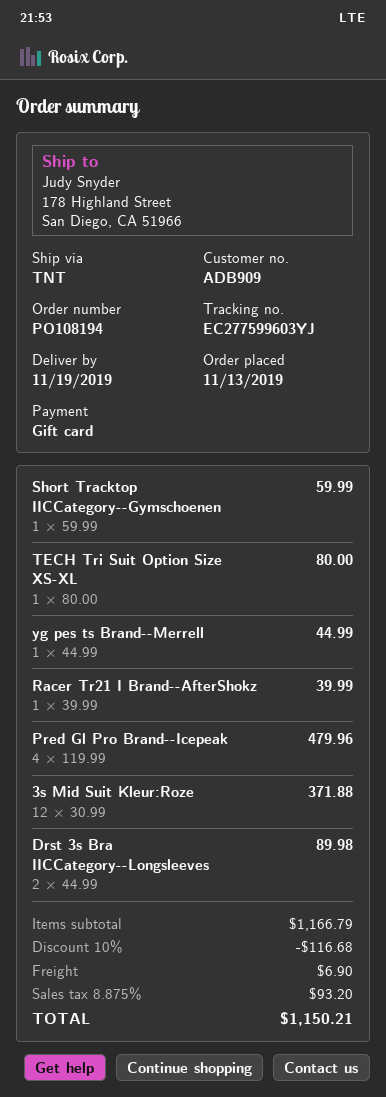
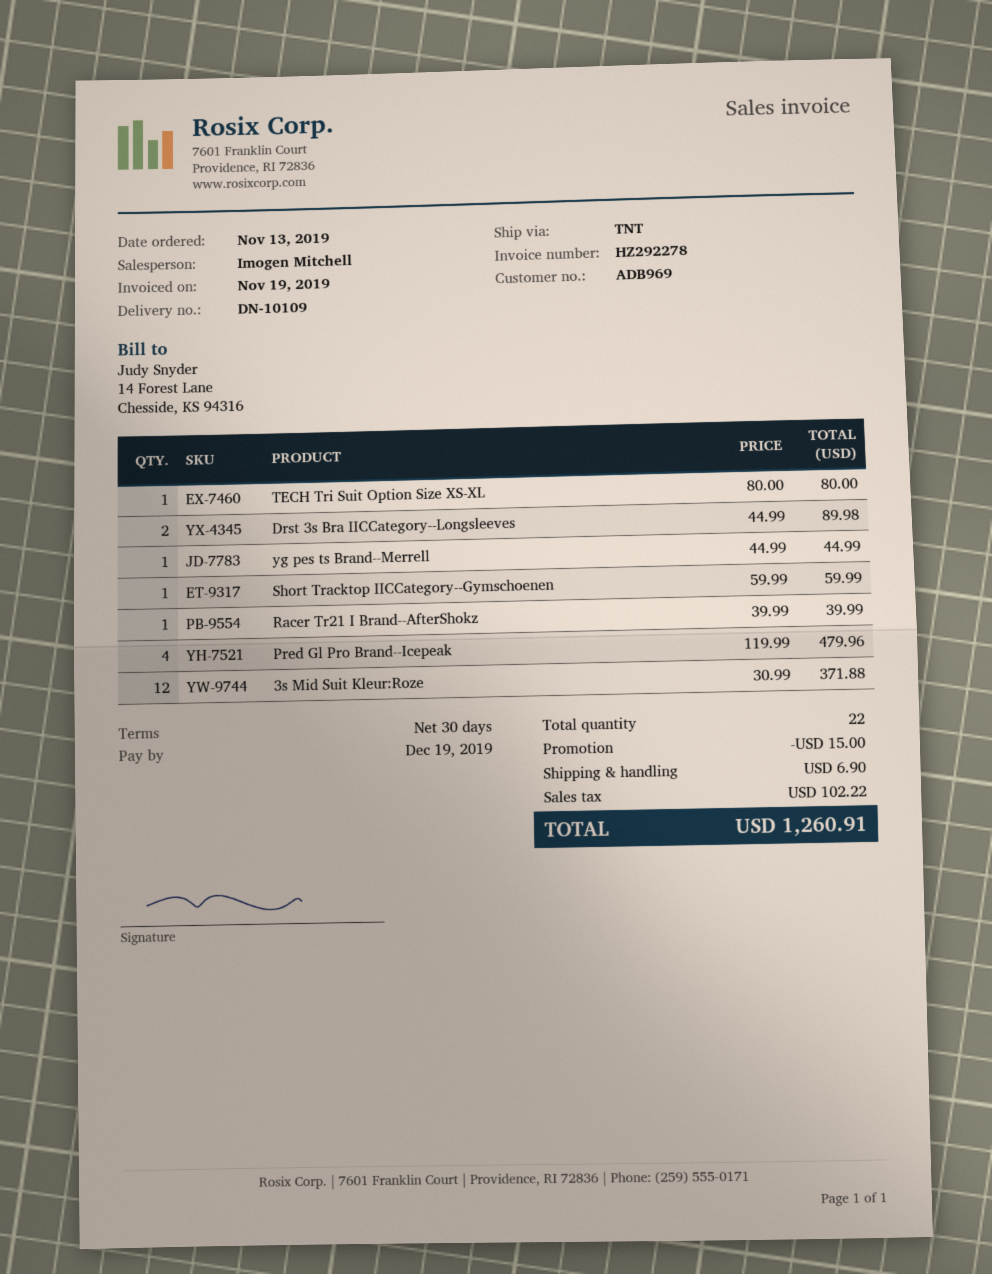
customer number: ADB909 -> ADB969
discount: 116.68 -> 15.00
tax: 93.20 -> 102.22
total: 1150.21 -> 1260.91

